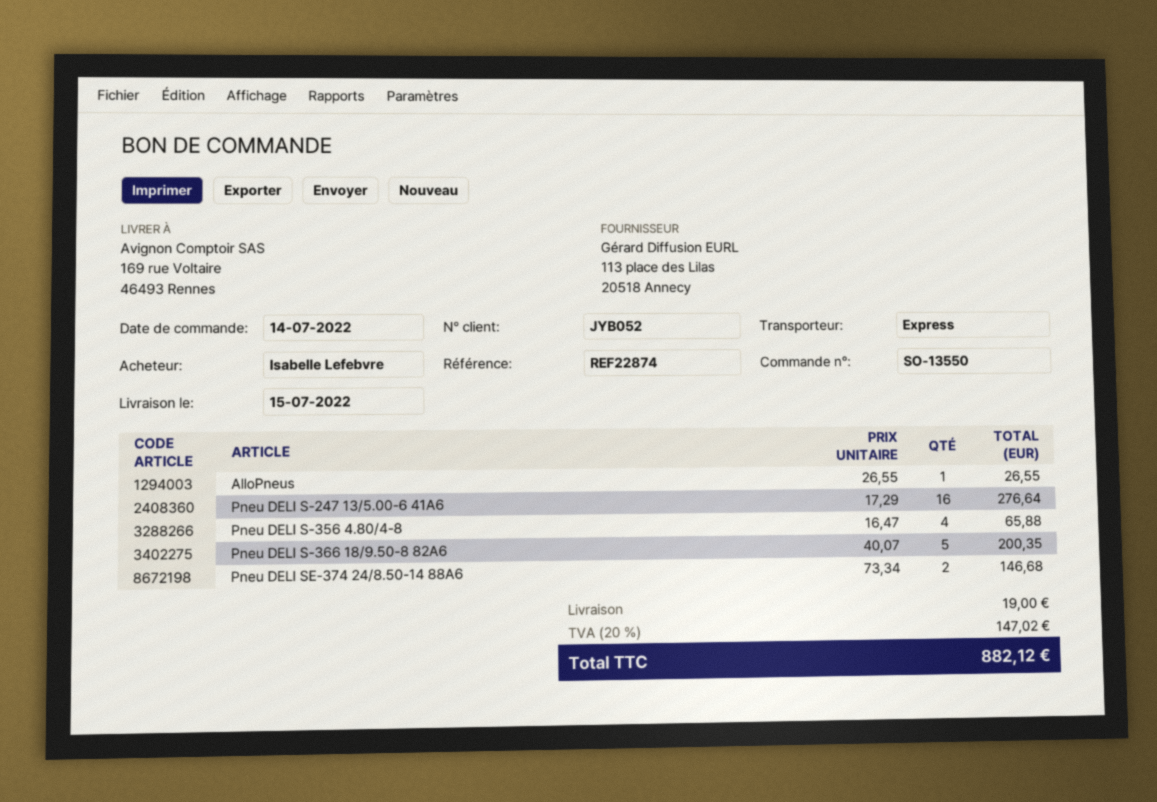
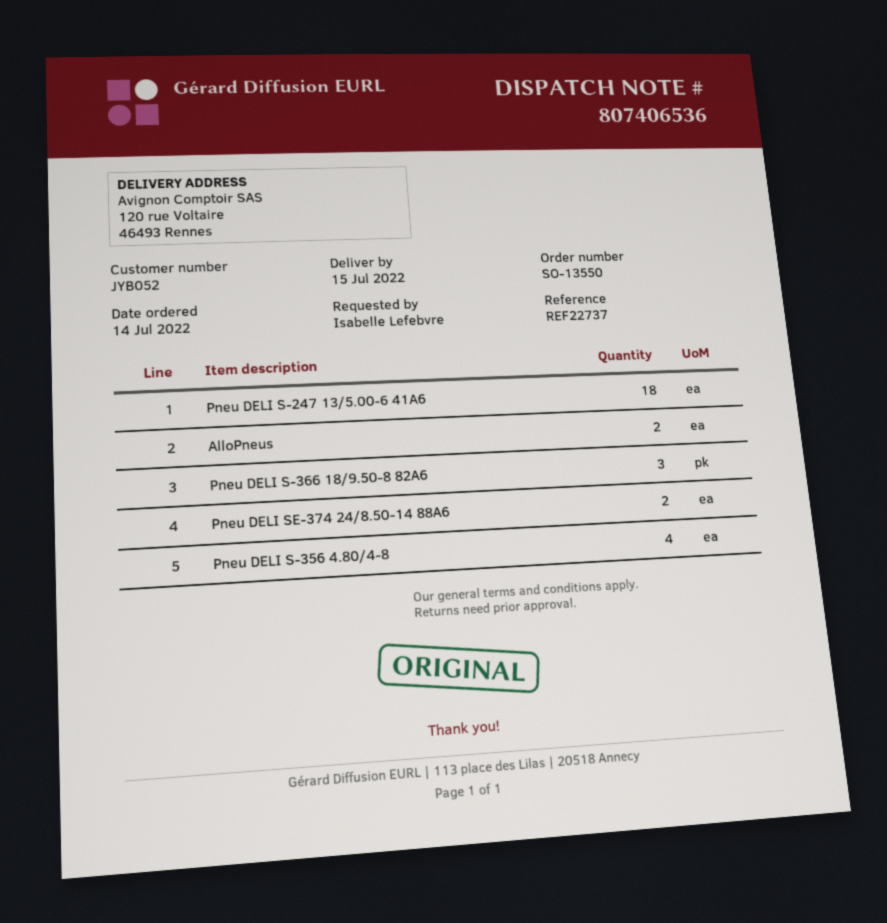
reference: REF22874 -> REF22737
ship to: 169 rue Voltaire, 46493 Rennes -> 120 rue Voltaire, 46493 Rennes
AlloPneus: 1 -> 2
Pneu DELI S-247 13/5.00-6 41A6: 16 -> 18
Pneu DELI S-366 18/9.50-8 82A6: 5 -> 3

